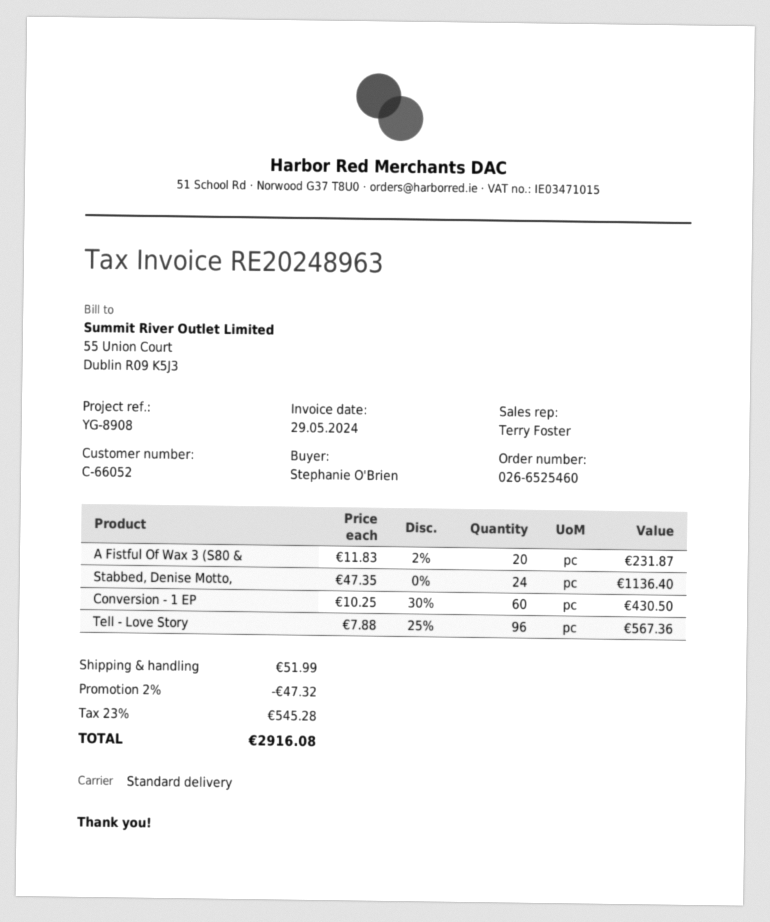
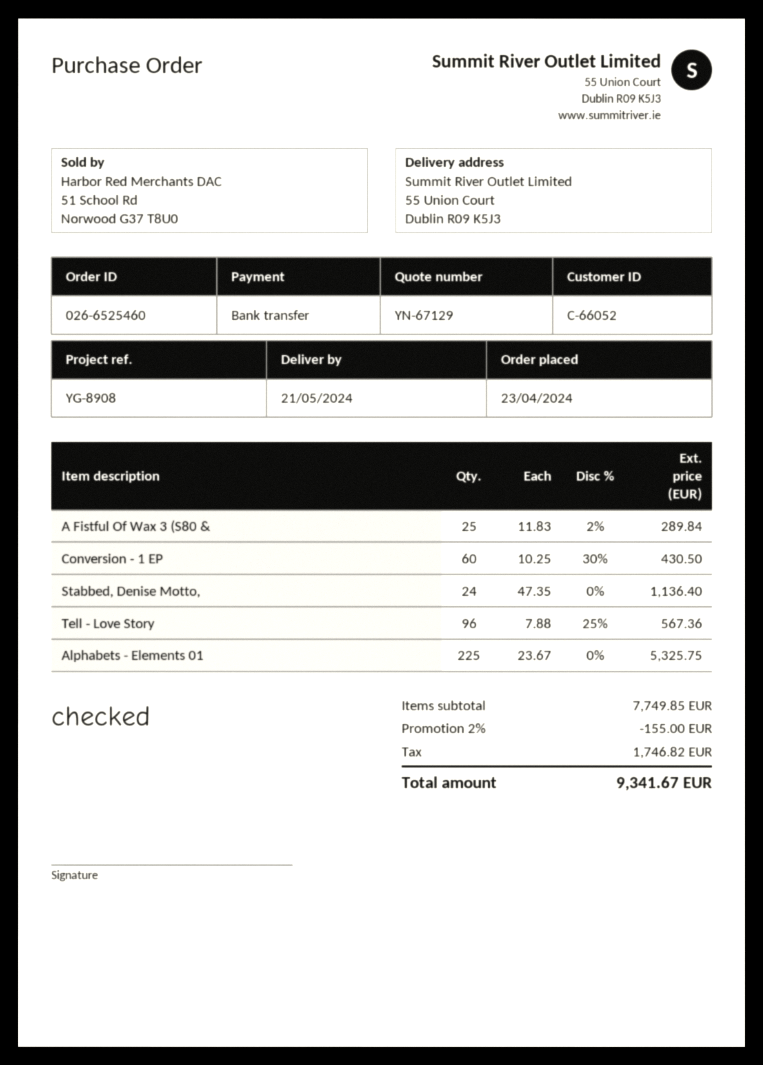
A Fistful Of Wax 3 (S80 &: 20 x 11.83 - 2% = 231.87 -> 25 x 11.83 - 2% = 289.84
Alphabets - Elements 01: none -> 225 x 23.67 = 5325.75
discount: 2% = 47.32 -> 2% = 155.00
shipping: 51.99 -> none
tax: 545.28 -> 1746.82
total: 2916.08 -> 9341.67

